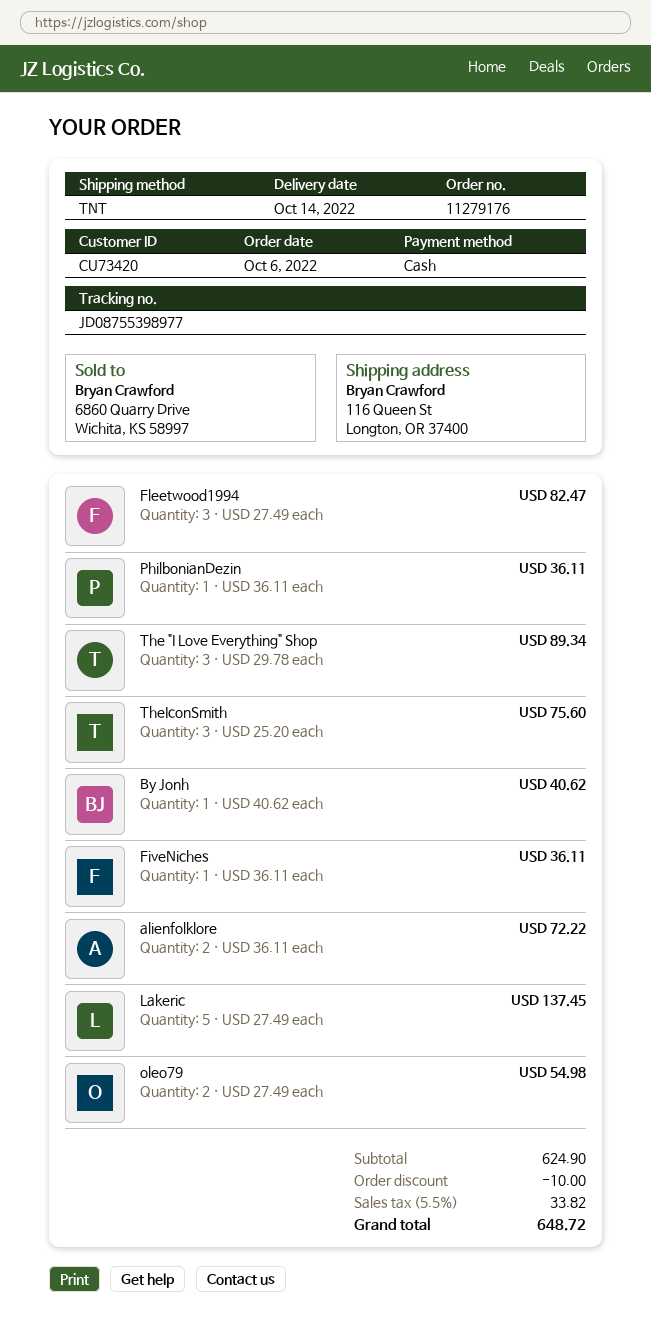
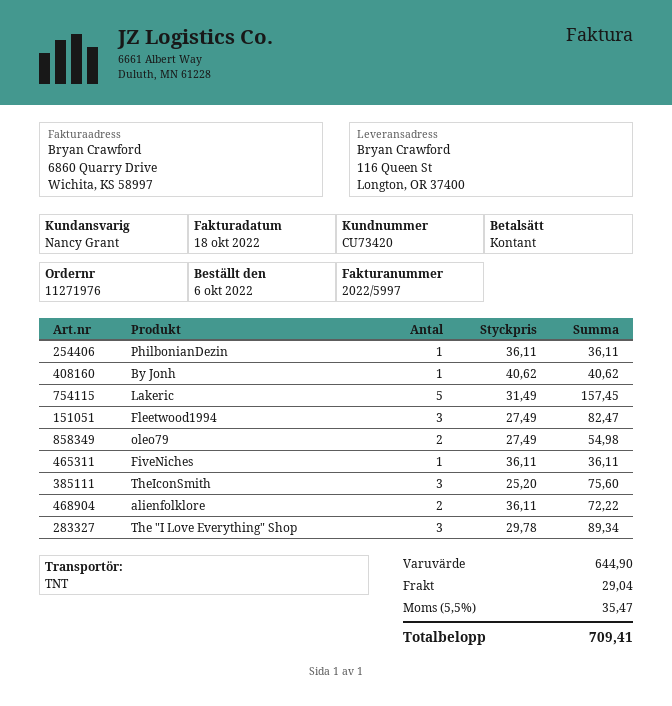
order number: 11279176 -> 11271976
Lakeric: 5 x 27.49 = 137.45 -> 5 x 31.49 = 157.45
subtotal: 624.90 -> 644.90
discount: 10.00 -> none
shipping: none -> 29.04
tax: 5.5% = 33.82 -> 5.5% = 35.47
total: 648.72 -> 709.41

